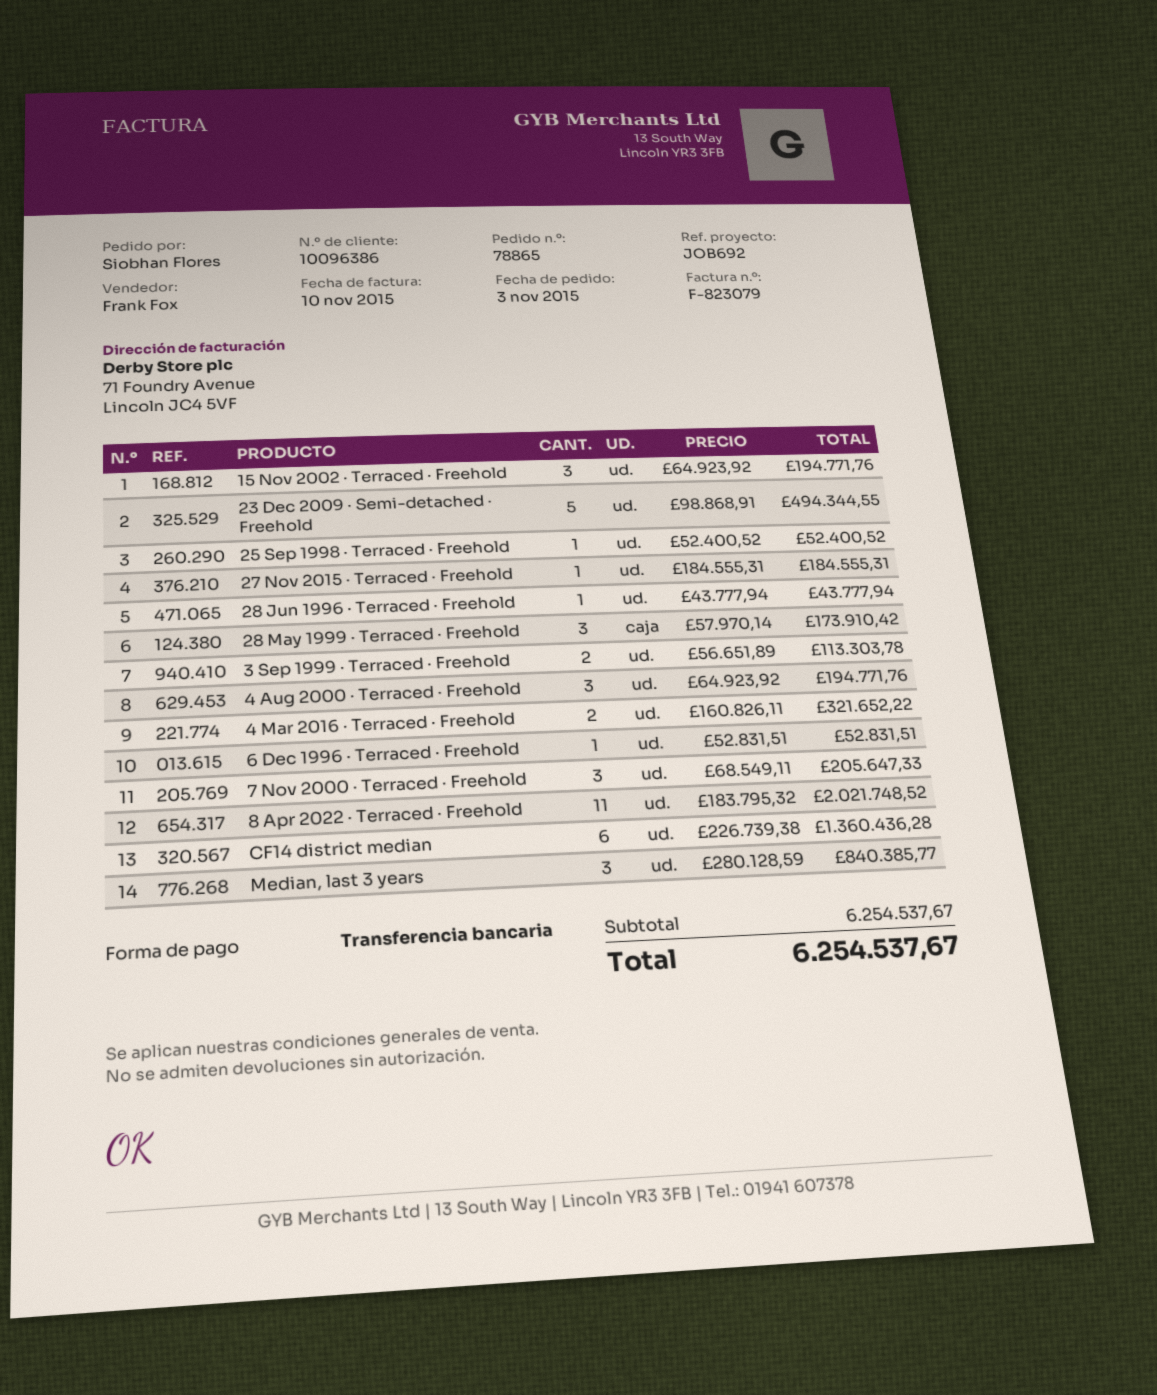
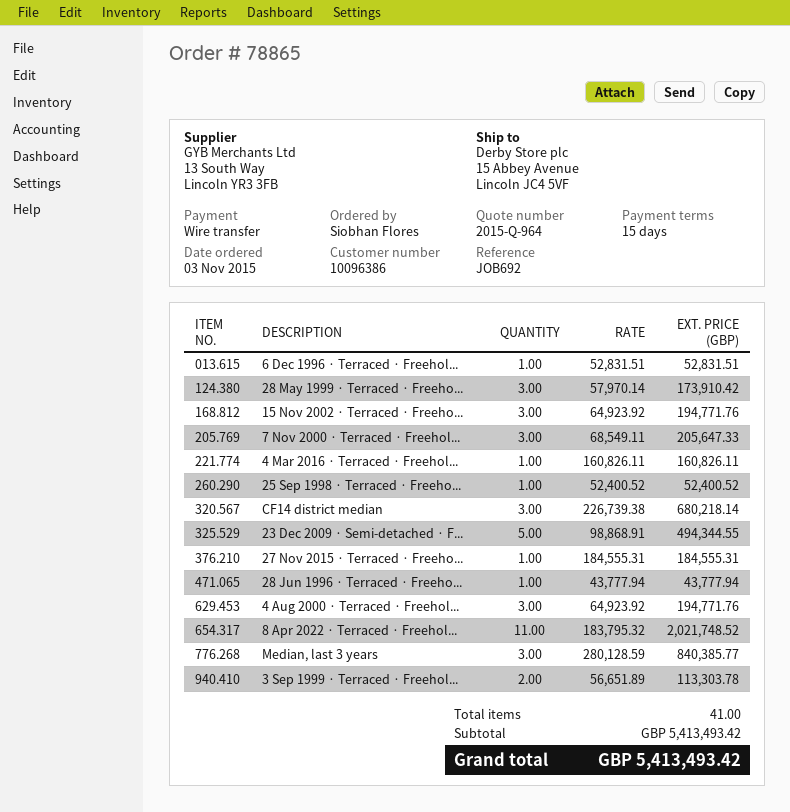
4 Mar 2016 · Terraced · Freehold: 2 x 160826.11 = 321652.22 -> 1 x 160826.11 = 160826.11
CF14 district median: 6 x 226739.38 = 1360436.28 -> 3 x 226739.38 = 680218.14
subtotal: 6254537.67 -> 5413493.42
total: 6254537.67 -> 5413493.42

